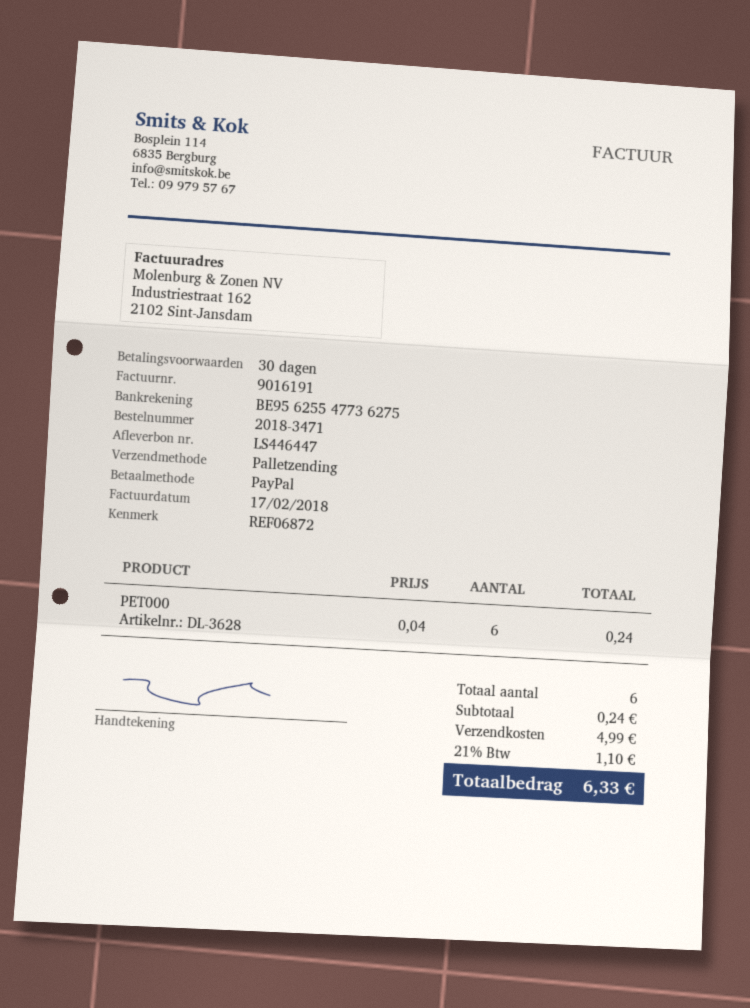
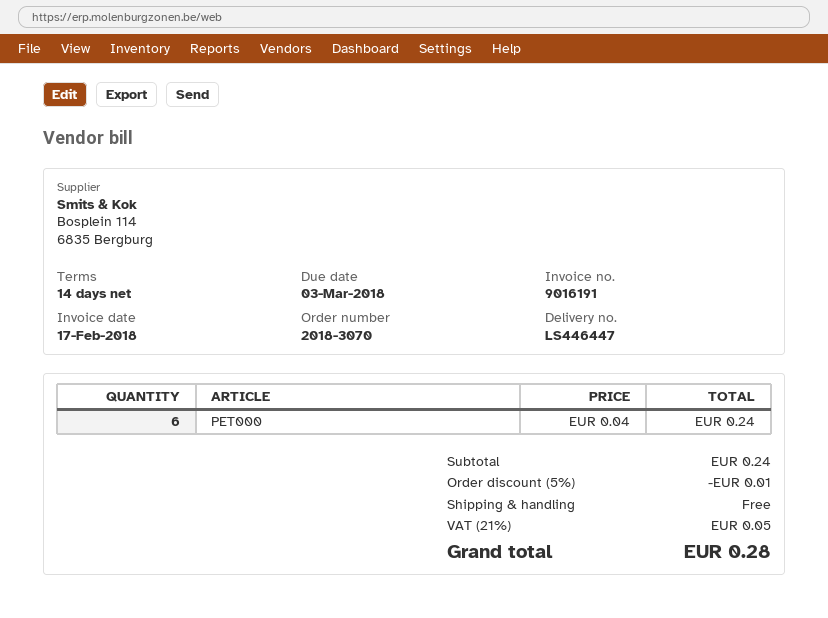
order number: 2018-3471 -> 2018-3070
payment terms: 30 days -> 14 days
discount: none -> 5% = 0.01
shipping: 4.99 -> 0.00
tax: 21% = 1.10 -> 21% = 0.05
total: 6.33 -> 0.28

